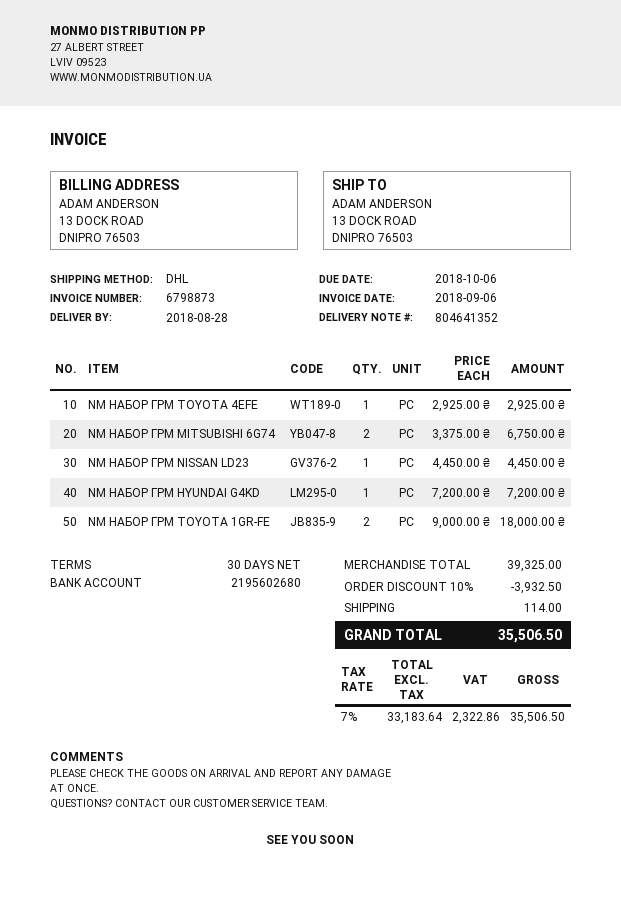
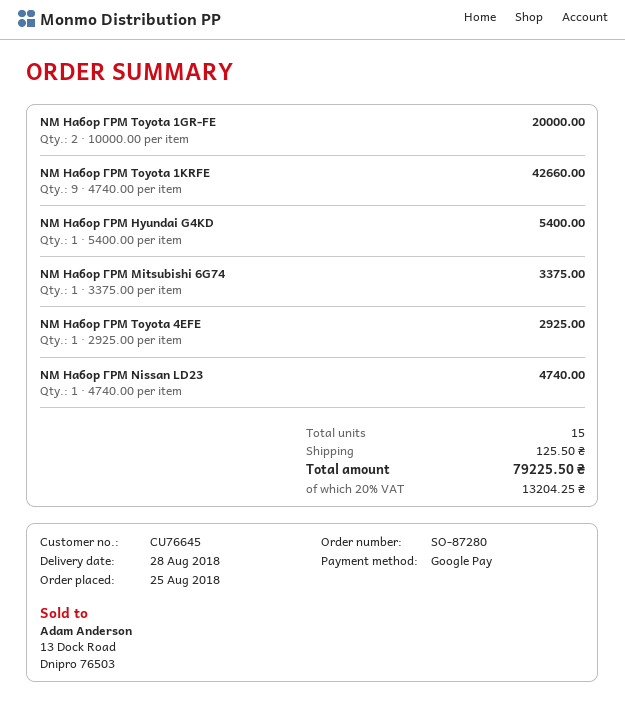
NM НАБОР ГРМ MITSUBISHI 6G74: 2 x 3375.00 = 6750.00 -> 1 x 3375.00 = 3375.00
NM НАБОР ГРМ NISSAN LD23: 1 x 4450.00 = 4450.00 -> 1 x 4740.00 = 4740.00
NM НАБОР ГРМ HYUNDAI G4KD: 1 x 7200.00 = 7200.00 -> 1 x 5400.00 = 5400.00
NM НАБОР ГРМ TOYOTA 1GR-FE: 2 x 9000.00 = 18000.00 -> 2 x 10000.00 = 20000.00
NM Набор ГРМ Toyota 1KRFE: none -> 9 x 4740.00 = 42660.00
discount: 10% = 3932.50 -> none
shipping: 114.00 -> 125.50
tax: 7% = 2322.86 -> 20% = 13204.25
total: 35506.50 -> 79225.50

